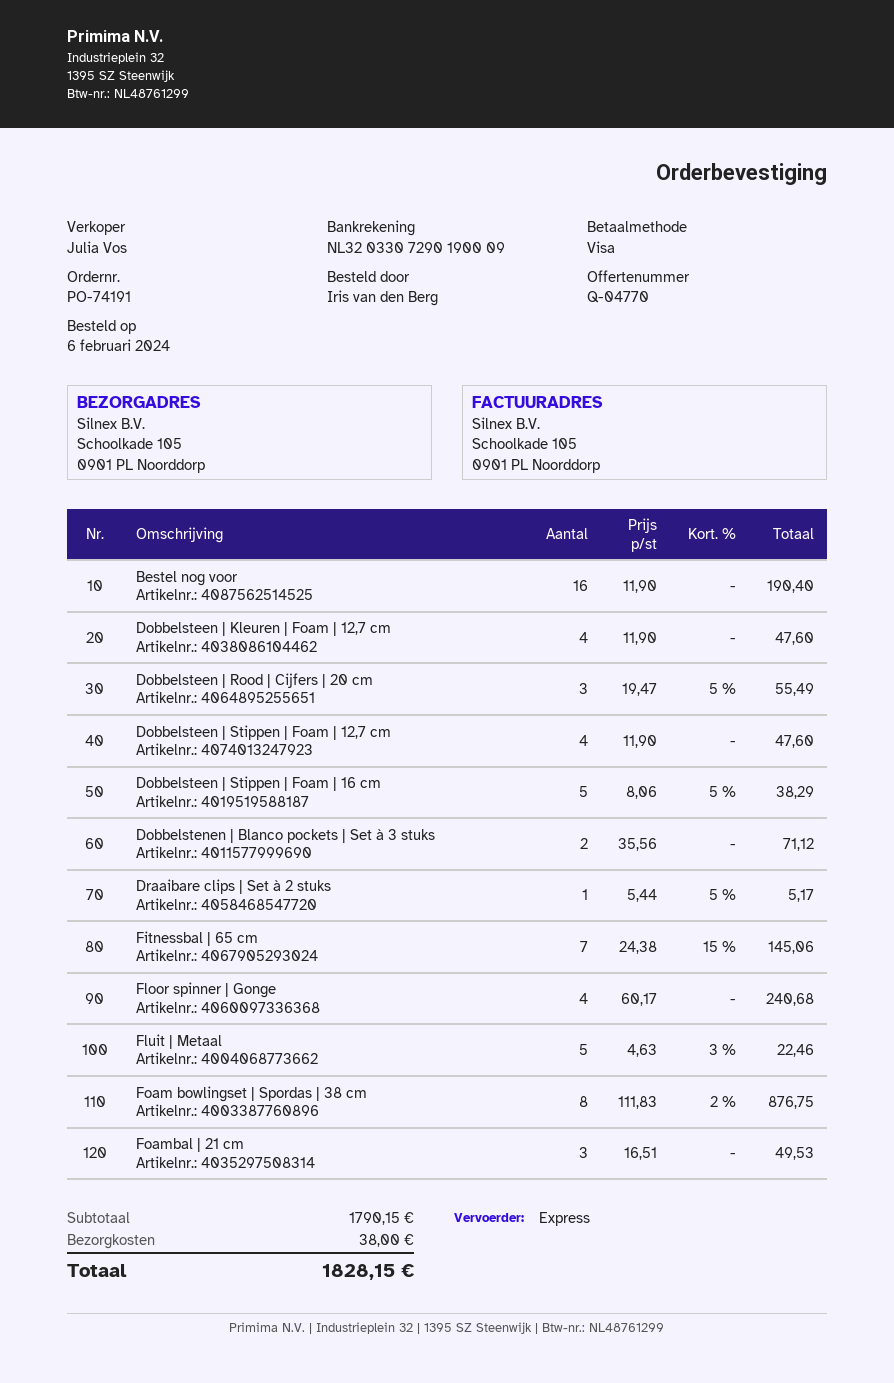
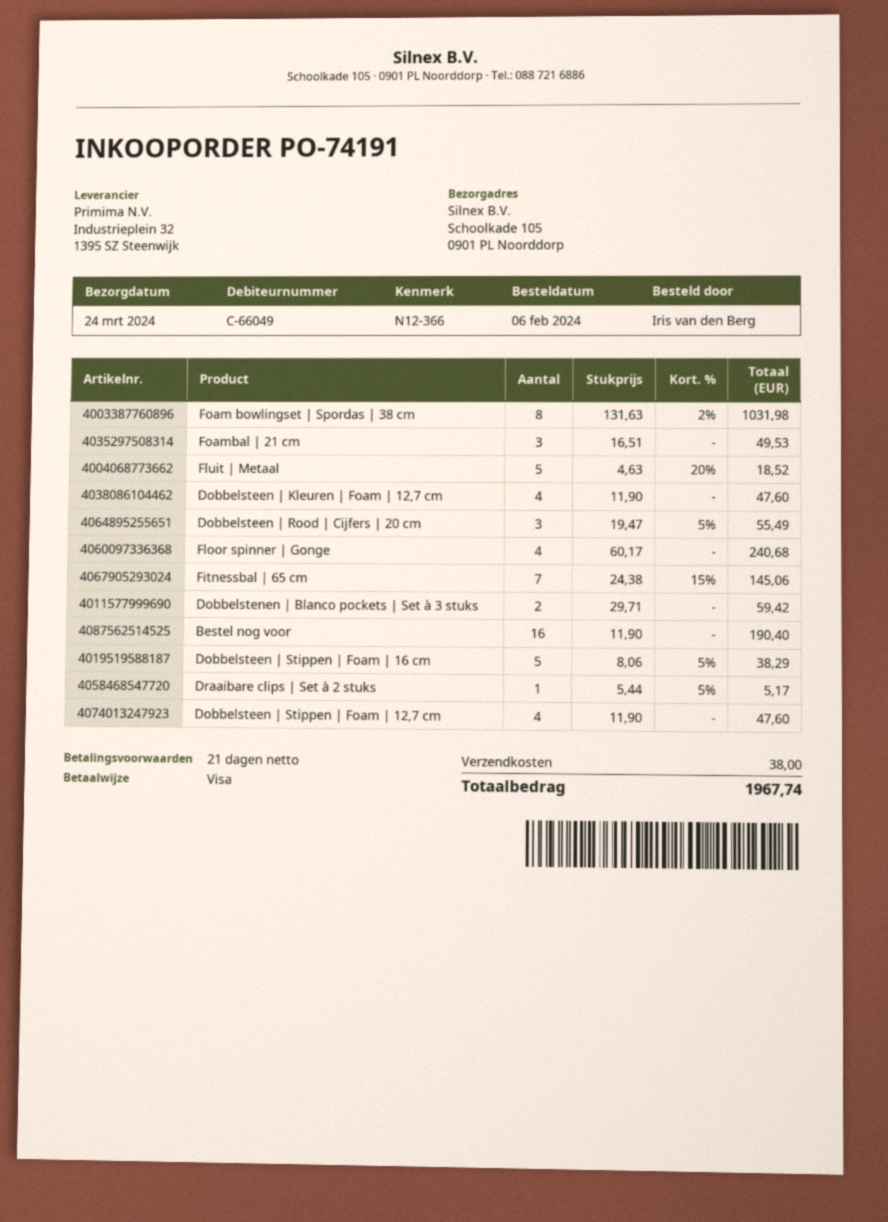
Dobbelstenen | Blanco pockets | Set à 3 stuks: 2 x 35.56 = 71.12 -> 2 x 29.71 = 59.42
Fluit | Metaal: 5 x 4.63 - 3% = 22.46 -> 5 x 4.63 - 20% = 18.52
Foam bowlingset | Spordas | 38 cm: 8 x 111.83 - 2% = 876.75 -> 8 x 131.63 - 2% = 1031.98
total: 1828.15 -> 1967.74

